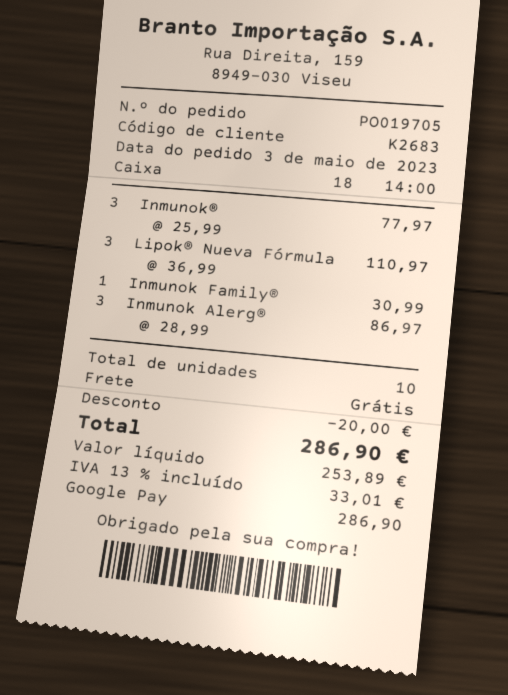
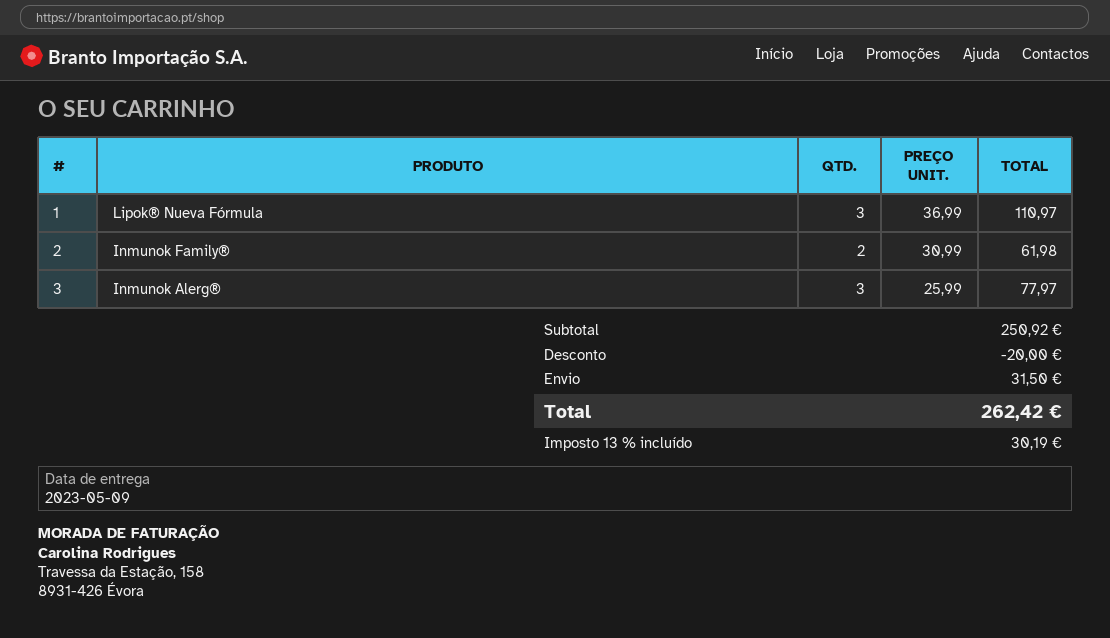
Inmunok®: 3 x 25.99 = 77.97 -> none
Inmunok Family®: 1 x 30.99 = 30.99 -> 2 x 30.99 = 61.98
Inmunok Alerg®: 3 x 28.99 = 86.97 -> 3 x 25.99 = 77.97
shipping: 0.00 -> 31.50
tax: 13% = 33.01 -> 13% = 30.19
total: 286.90 -> 262.42

